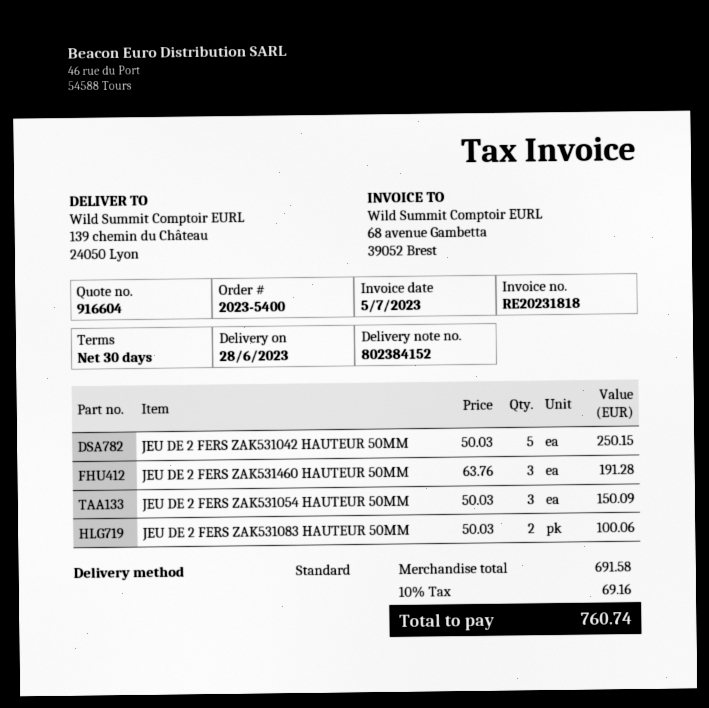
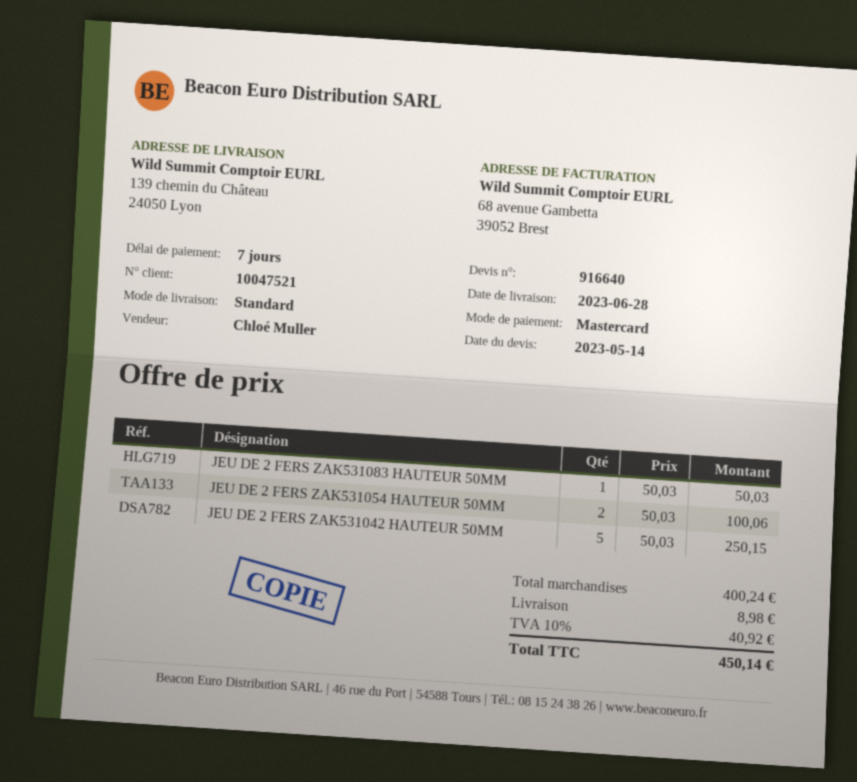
quote number: 916604 -> 916640
payment terms: 30 days -> 7 days
JEU DE 2 FERS ZAK531460 HAUTEUR 50MM: 3 x 63.76 = 191.28 -> none
JEU DE 2 FERS ZAK531054 HAUTEUR 50MM: 3 x 50.03 = 150.09 -> 2 x 50.03 = 100.06
JEU DE 2 FERS ZAK531083 HAUTEUR 50MM: 2 x 50.03 = 100.06 -> 1 x 50.03 = 50.03
subtotal: 691.58 -> 400.24
shipping: none -> 8.98
tax: 10% = 69.16 -> 10% = 40.92
total: 760.74 -> 450.14

